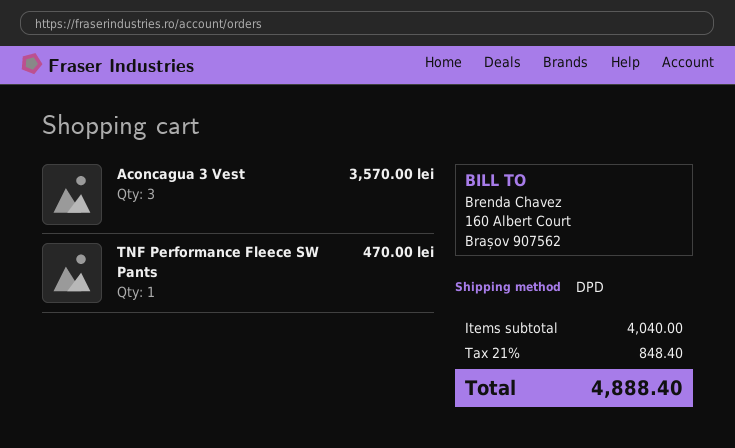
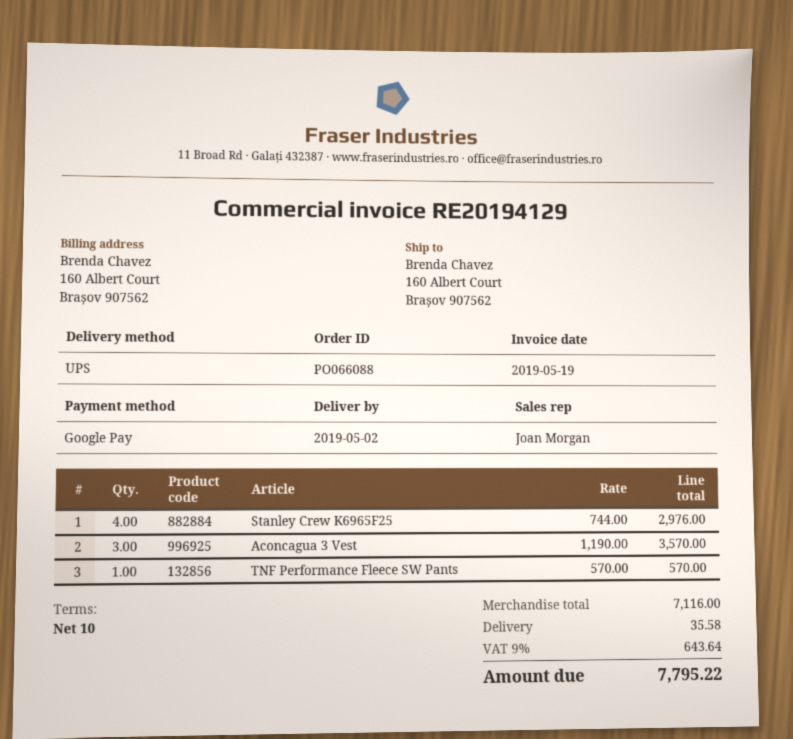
shipping method: DPD -> UPS
TNF Performance Fleece SW Pants: 1 for 470.00 -> 1 for 570.00
Stanley Crew K6965F25: none -> 4 for 2976.00
subtotal: 4040.00 -> 7116.00
shipping: none -> 35.58
tax: 21% = 848.40 -> 9% = 643.64
total: 4888.40 -> 7795.22

